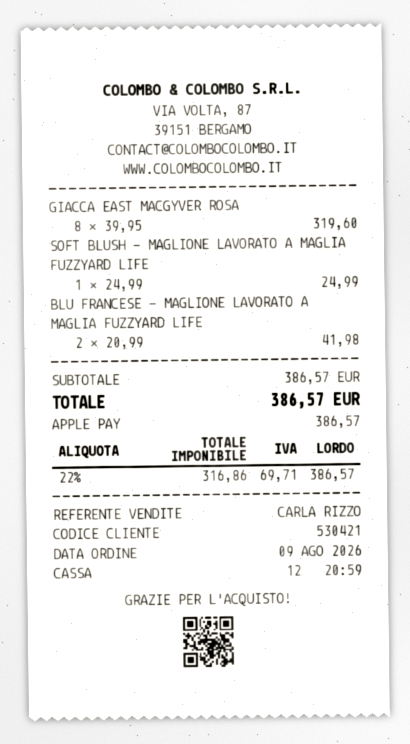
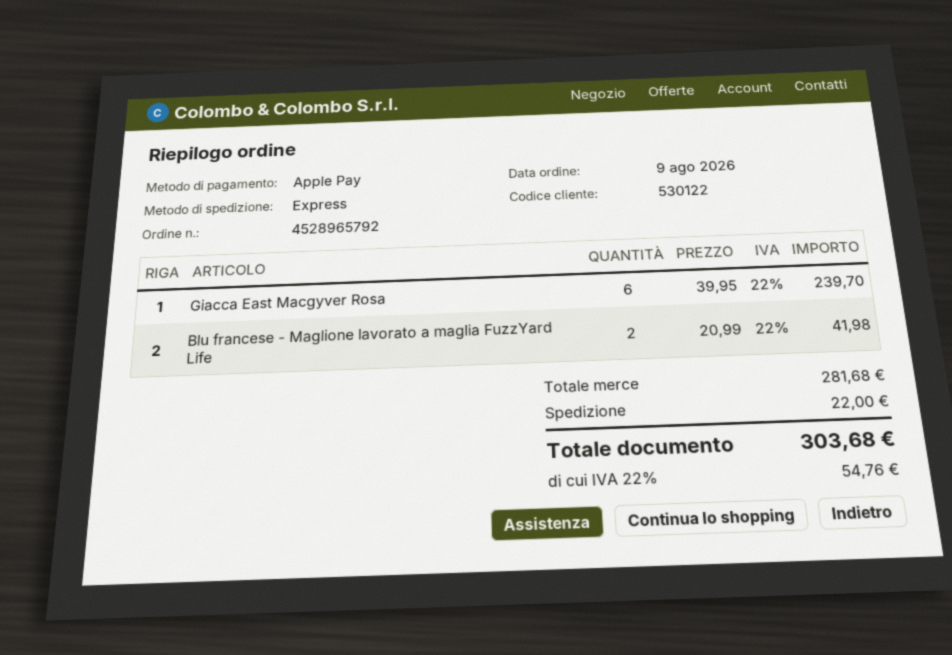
customer number: 530421 -> 530122
GIACCA EAST MACGYVER ROSA: 8 x 39.95 = 319.60 -> 6 x 39.95 = 239.70
SOFT BLUSH - MAGLIONE LAVORATO A MAGLIA FUZZYARD LIFE: 1 x 24.99 = 24.99 -> none
subtotal: 386.57 -> 281.68
shipping: none -> 22.00
tax: 22% = 69.71 -> 22% = 54.76
total: 386.57 -> 303.68

